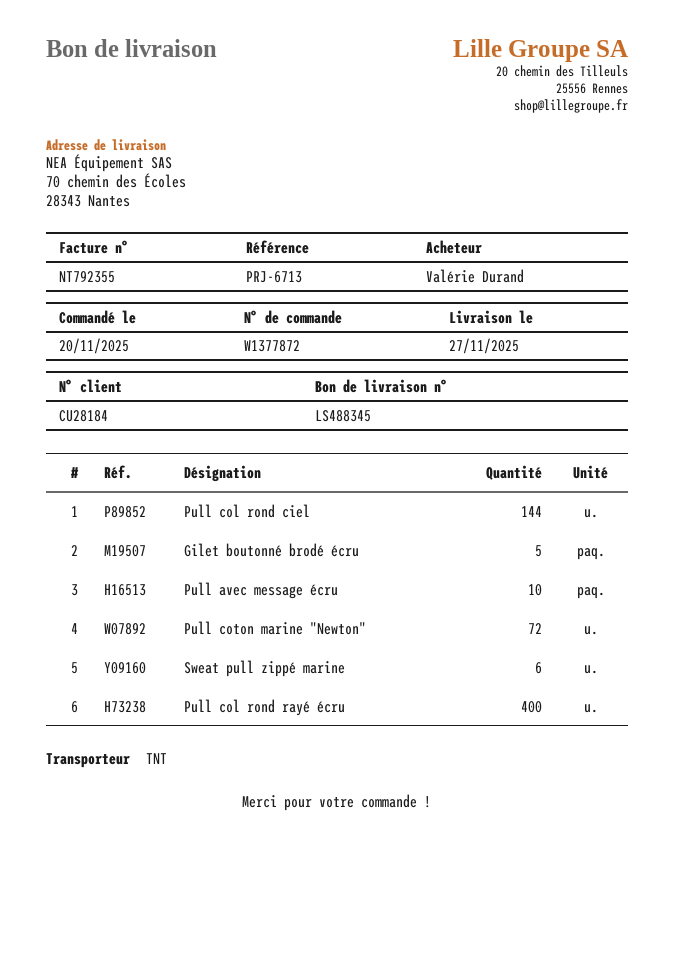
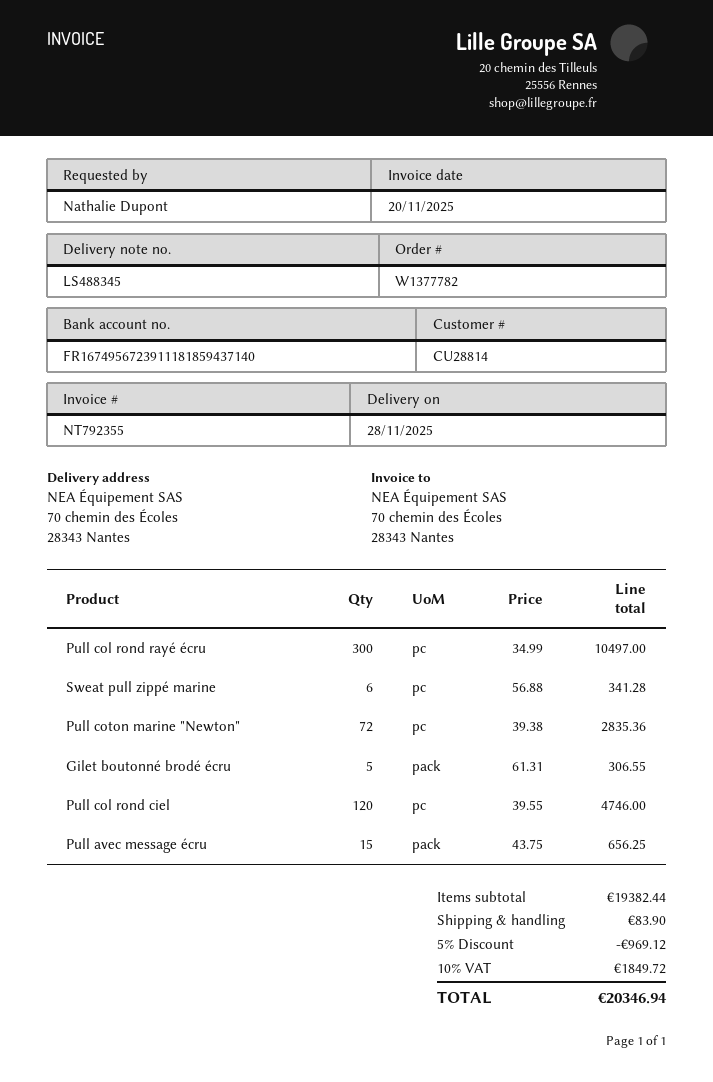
order number: W1377872 -> W1377782
delivery date: 2025-11-27 -> 2025-11-28
customer number: CU28184 -> CU28814
ordered by: Valérie Durand -> Nathalie Dupont
Pull col rond ciel: 144 -> 120
Pull avec message écru: 10 -> 15
Pull col rond rayé écru: 400 -> 300

